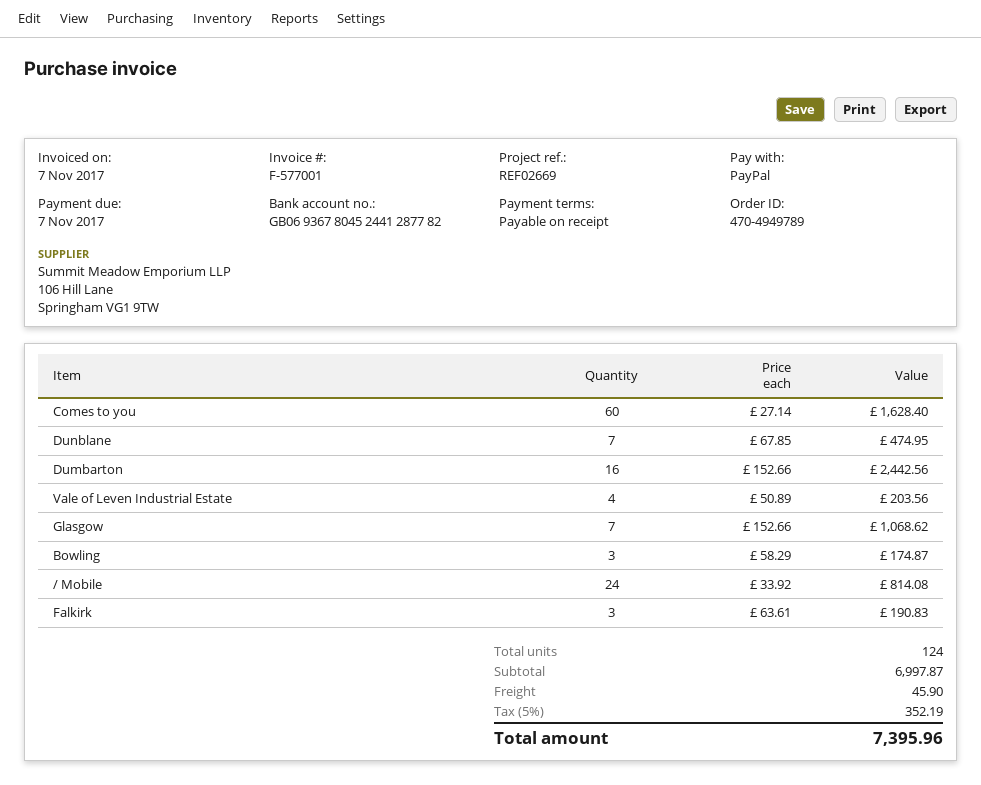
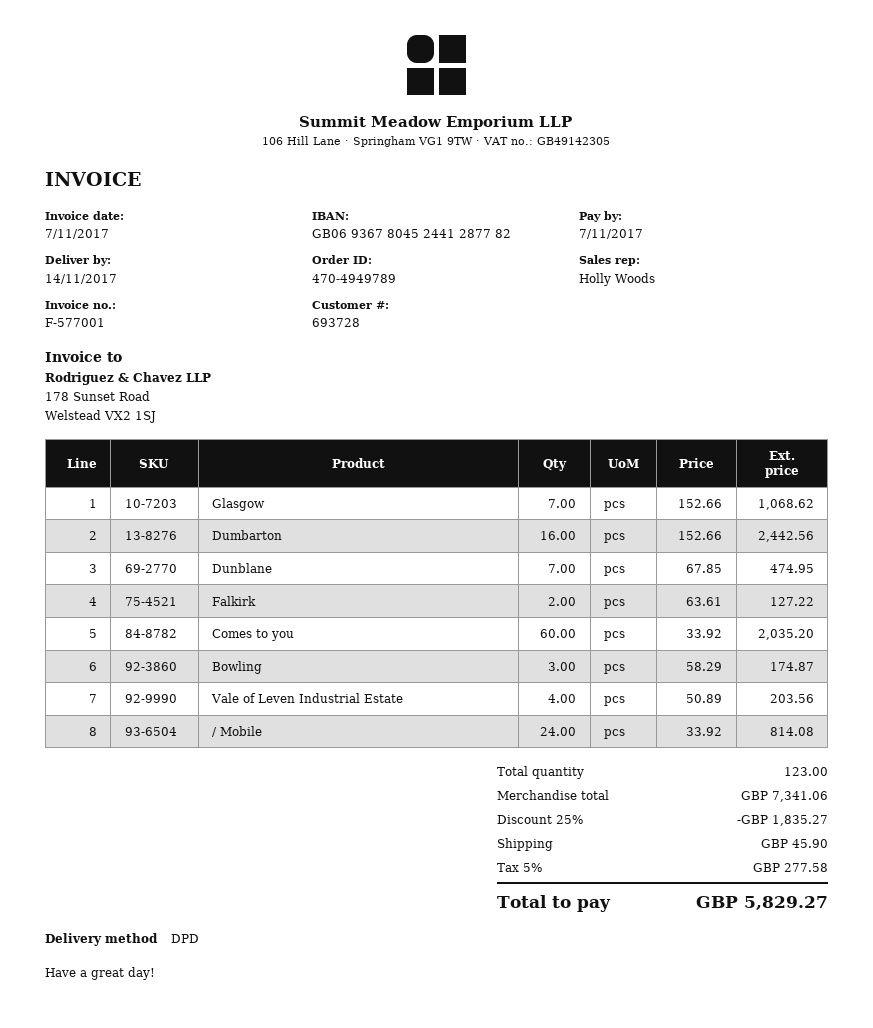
Comes to you: 60 x 27.14 = 1628.40 -> 60 x 33.92 = 2035.20
Falkirk: 3 x 63.61 = 190.83 -> 2 x 63.61 = 127.22
total quantity: 124 -> 123
subtotal: 6997.87 -> 7341.06
discount: none -> 25% = 1835.27
tax: 5% = 352.19 -> 5% = 277.58
total: 7395.96 -> 5829.27

